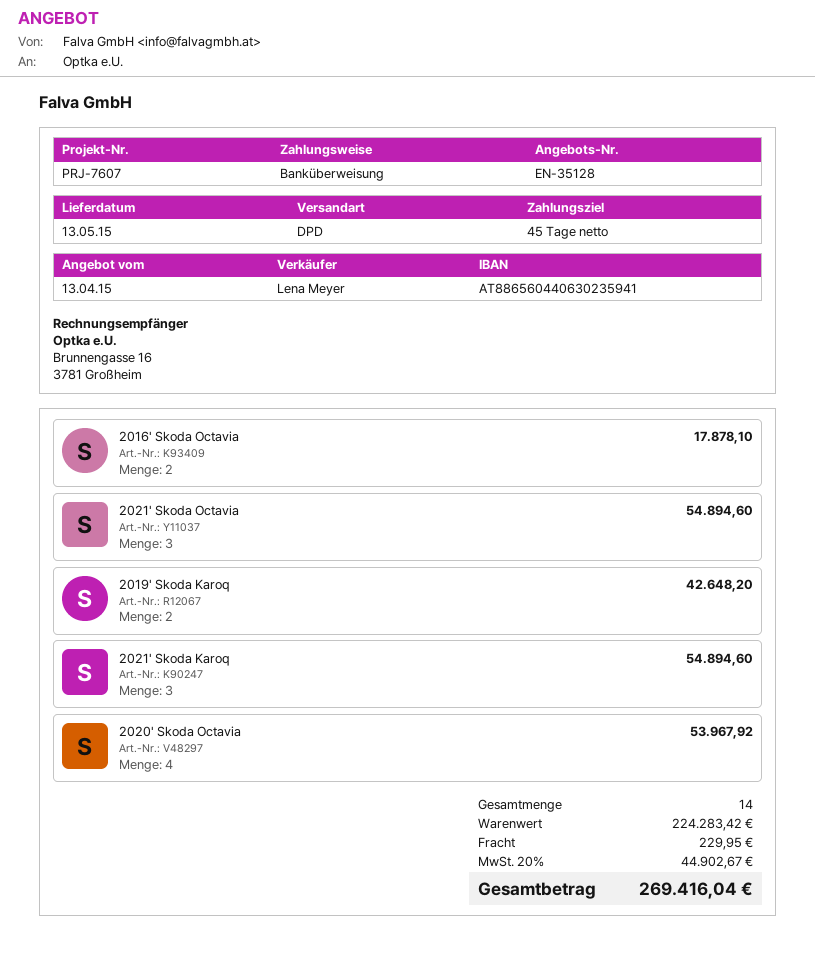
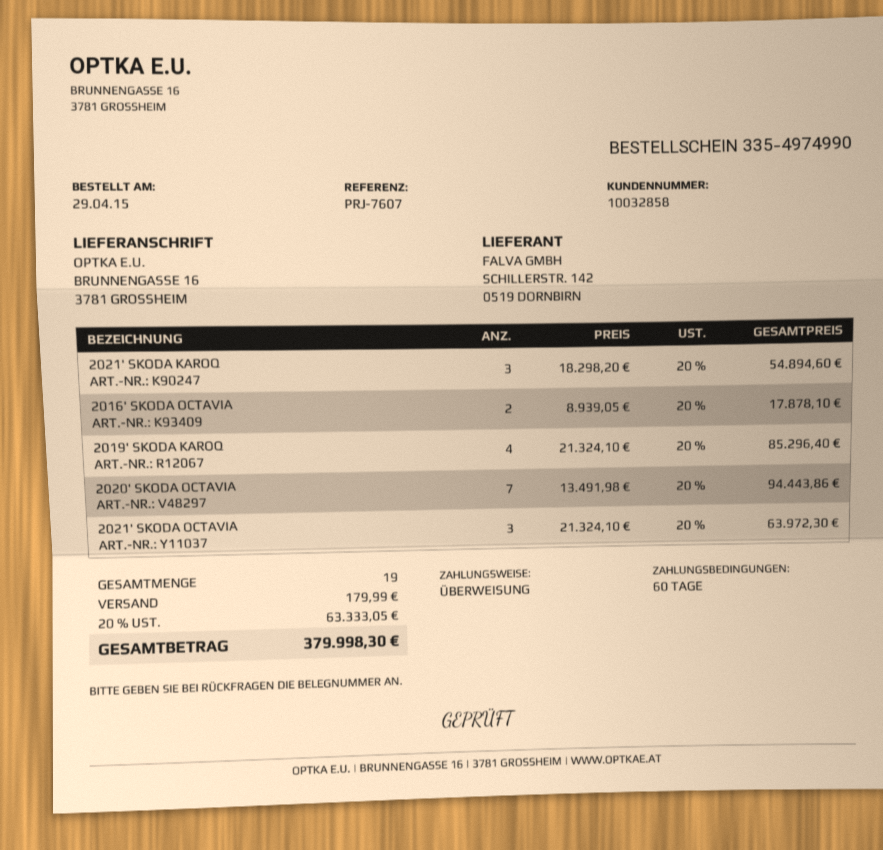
payment terms: 45 days -> 60 days
2021' Skoda Octavia: 3 for 54894.60 -> 3 for 63972.30
2019' Skoda Karoq: 2 for 42648.20 -> 4 for 85296.40
2020' Skoda Octavia: 4 for 53967.92 -> 7 for 94443.86
total quantity: 14 -> 19
shipping: 229.95 -> 179.99
tax: 20% = 44902.67 -> 20% = 63333.05
total: 269416.04 -> 379998.30

